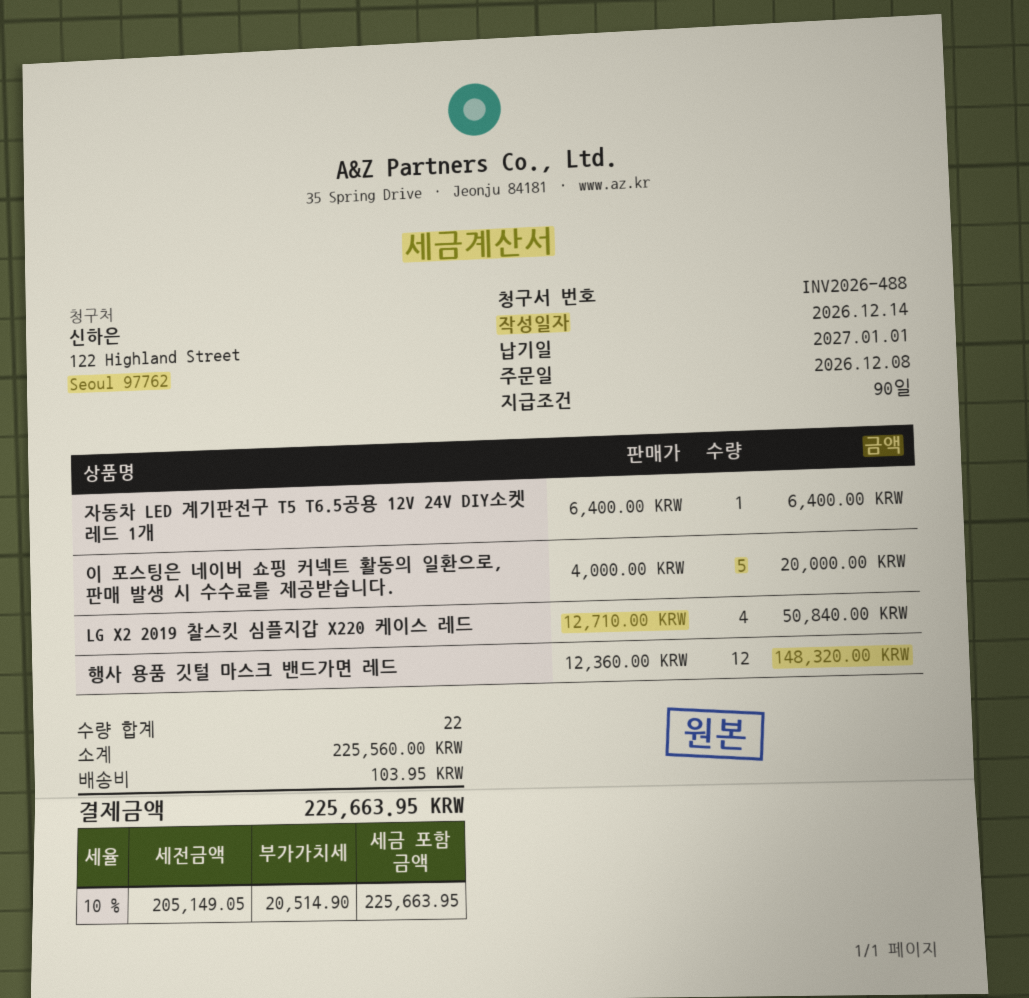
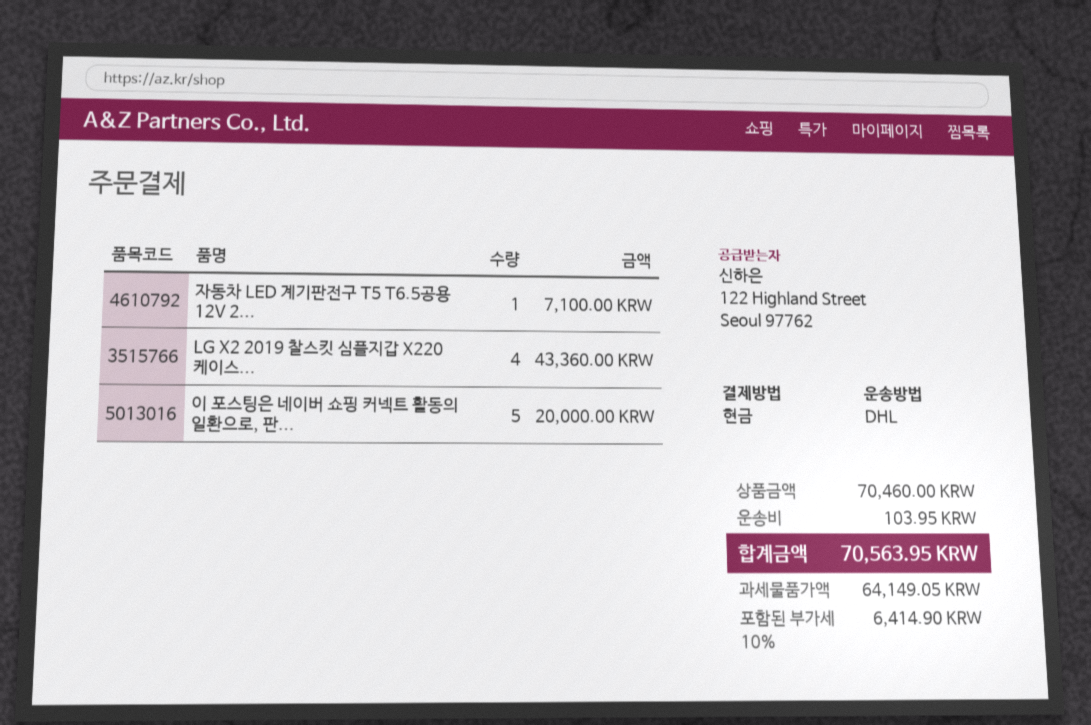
자동차 LED 계기판전구 T5 T6.5공용 12V 24V DIY소켓 레드 1개: 1 for 6400.00 -> 1 for 7100.00
LG X2 2019 찰스킷 심플지갑 X220 케이스 레드: 4 for 50840.00 -> 4 for 43360.00
행사 용품 깃털 마스크 밴드가면 레드: 12 for 148320.00 -> none
subtotal: 225560.00 -> 70460.00
net: 205149.05 -> 64149.05
tax: 10% = 20514.90 -> 10% = 6414.90
total: 225663.95 -> 70563.95

